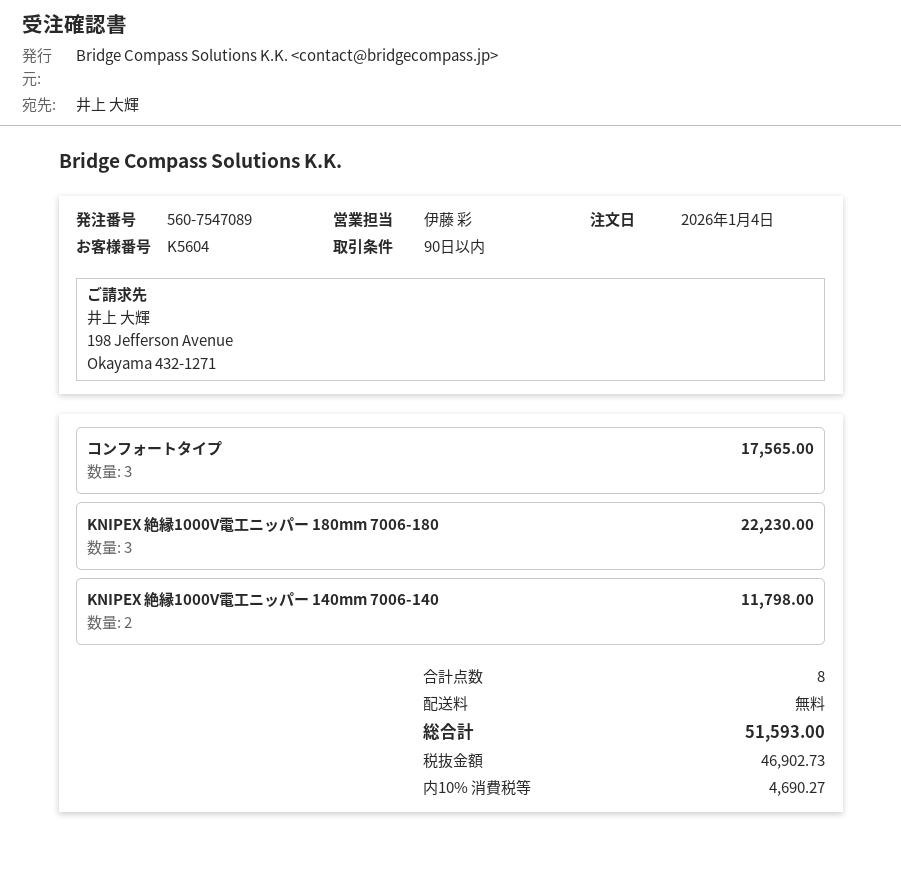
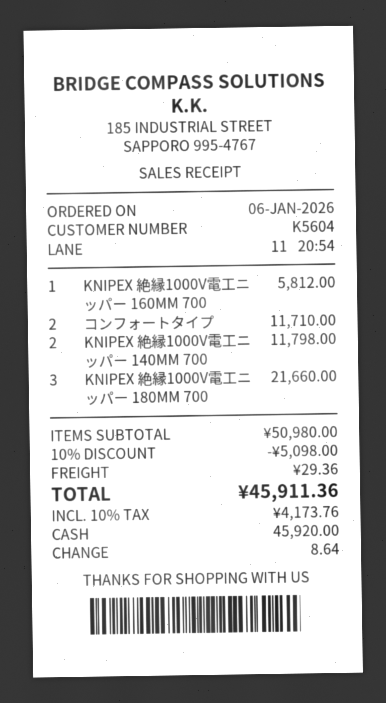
order date: 2026-01-04 -> 2026-01-06
コンフォートタイプ: 3 for 17565.00 -> 2 for 11710.00
KNIPEX 絶縁1000V電工ニッパー 180mm 7006-180: 3 for 22230.00 -> 3 for 21660.00
KNIPEX 絶縁1000V電工ニッパー 160MM 700: none -> 1 for 5812.00
discount: none -> 10% = 5098.00
shipping: 0.00 -> 29.36
tax: 10% = 4690.27 -> 10% = 4173.76
total: 51593.00 -> 45911.36

